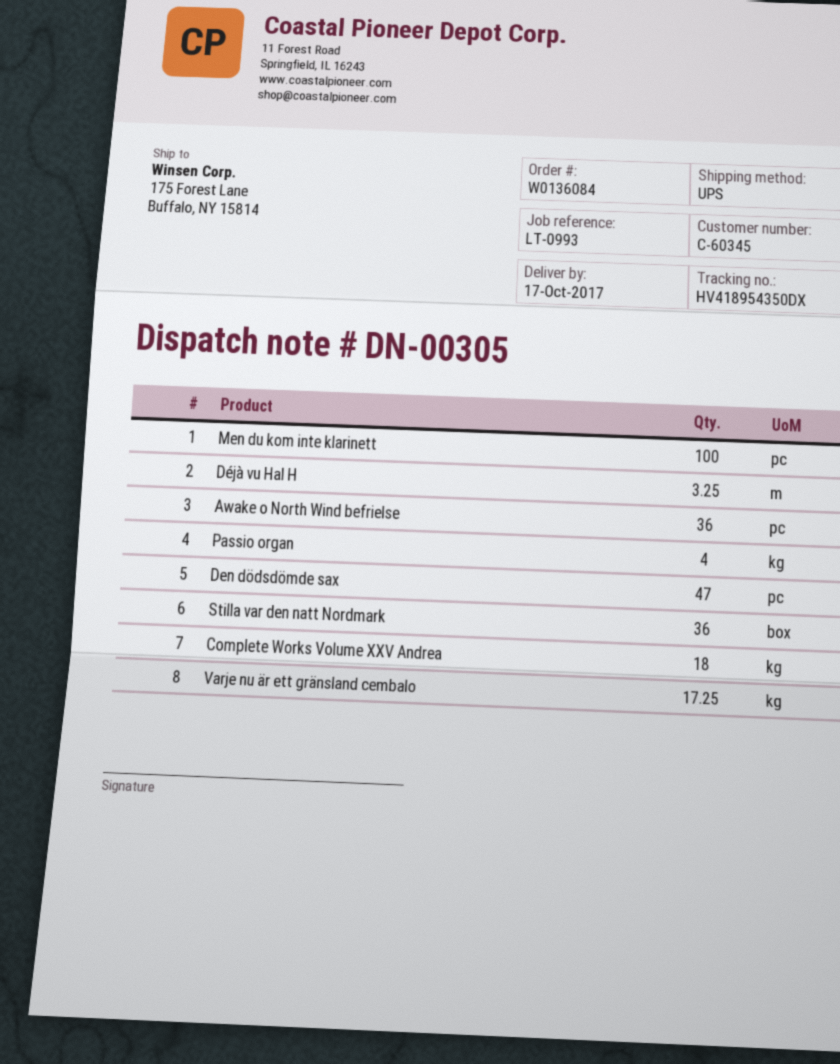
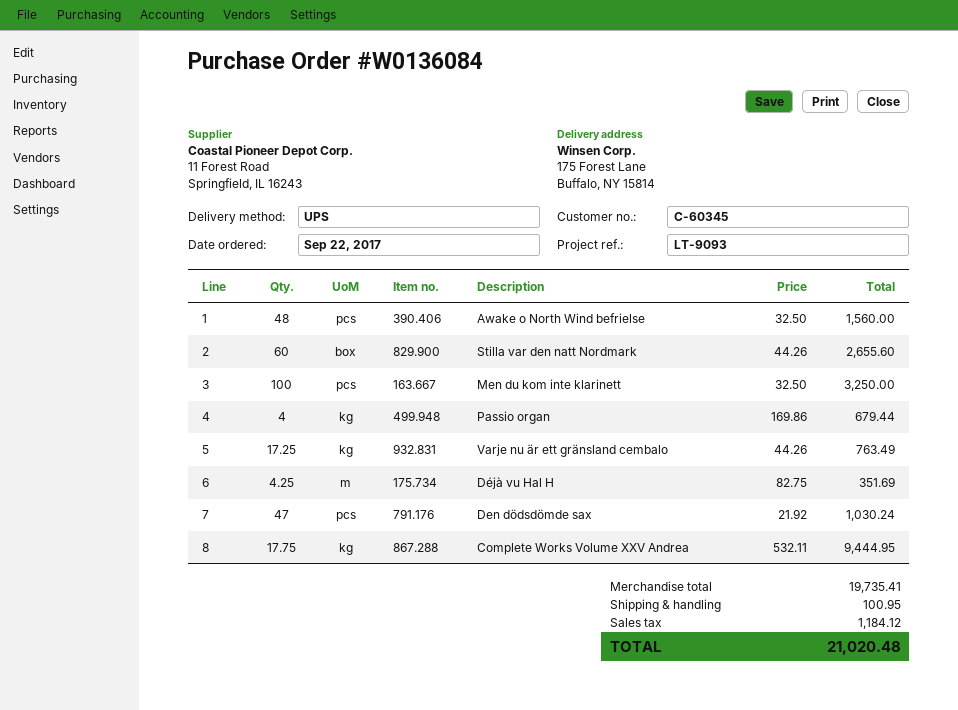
reference: LT-0993 -> LT-9093
Déjà vu Hal H: 3.25 -> 4.25
Awake o North Wind befrielse: 36 -> 48
Stilla var den natt Nordmark: 36 -> 60
Complete Works Volume XXV Andrea: 18 -> 17.75

